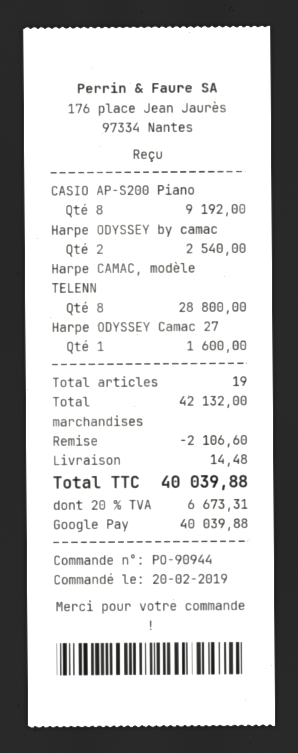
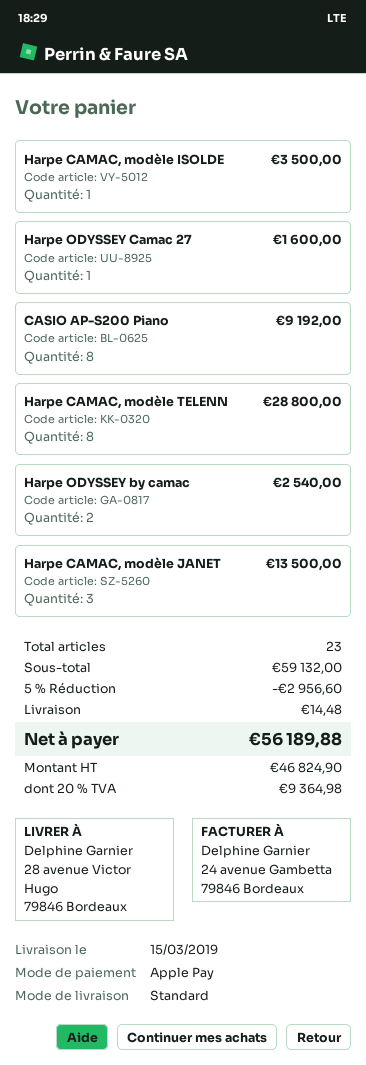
payment method: Google Pay -> Apple Pay
Harpe CAMAC, modèle ISOLDE: none -> 1 for 3500.00
Harpe CAMAC, modèle JANET: none -> 3 for 13500.00
total quantity: 19 -> 23
subtotal: 42132.00 -> 59132.00
discount: 2106.60 -> 2956.60
tax: 20% = 6673.31 -> 20% = 9364.98
total: 40039.88 -> 56189.88

